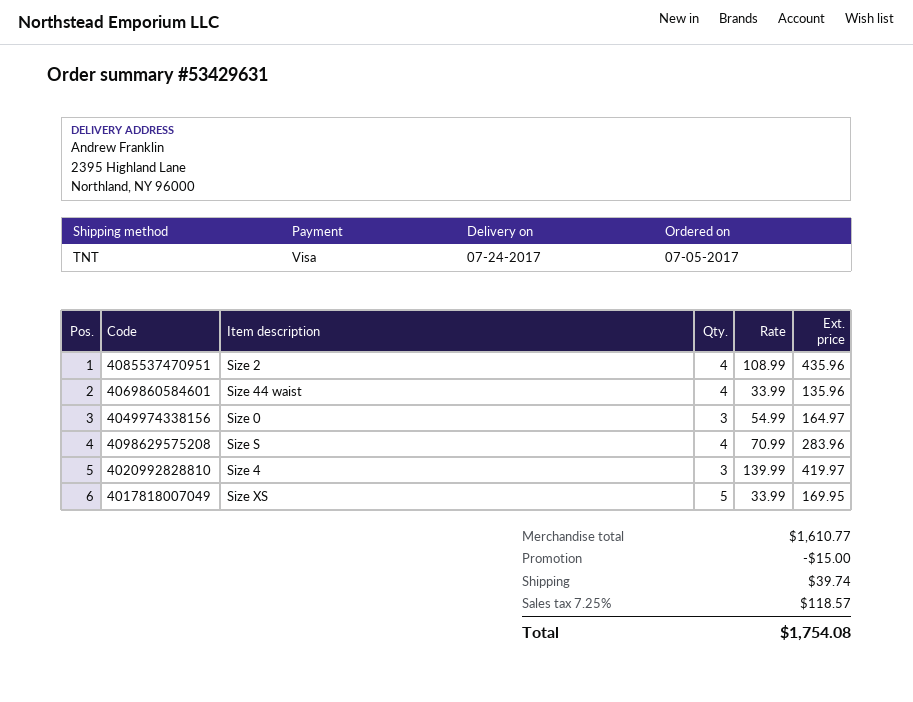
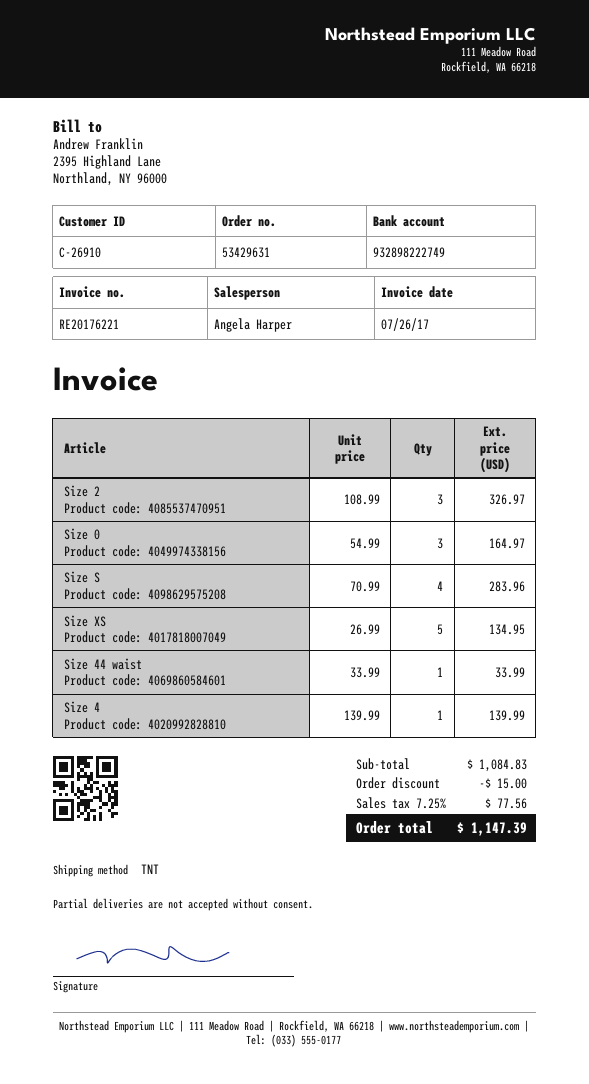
Size 2: 4 x 108.99 = 435.96 -> 3 x 108.99 = 326.97
Size 44 waist: 4 x 33.99 = 135.96 -> 1 x 33.99 = 33.99
Size 4: 3 x 139.99 = 419.97 -> 1 x 139.99 = 139.99
Size XS: 5 x 33.99 = 169.95 -> 5 x 26.99 = 134.95
subtotal: 1610.77 -> 1084.83
shipping: 39.74 -> none
tax: 7.25% = 118.57 -> 7.25% = 77.56
total: 1754.08 -> 1147.39

